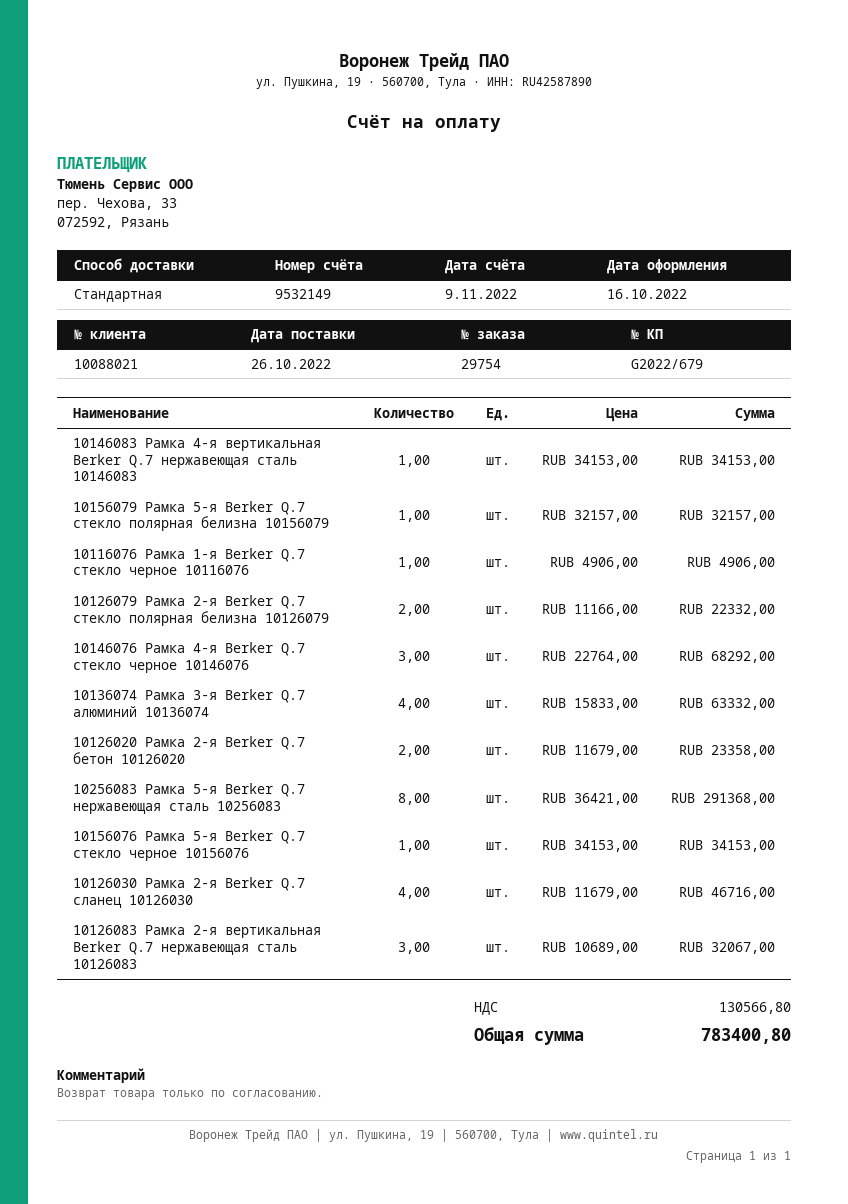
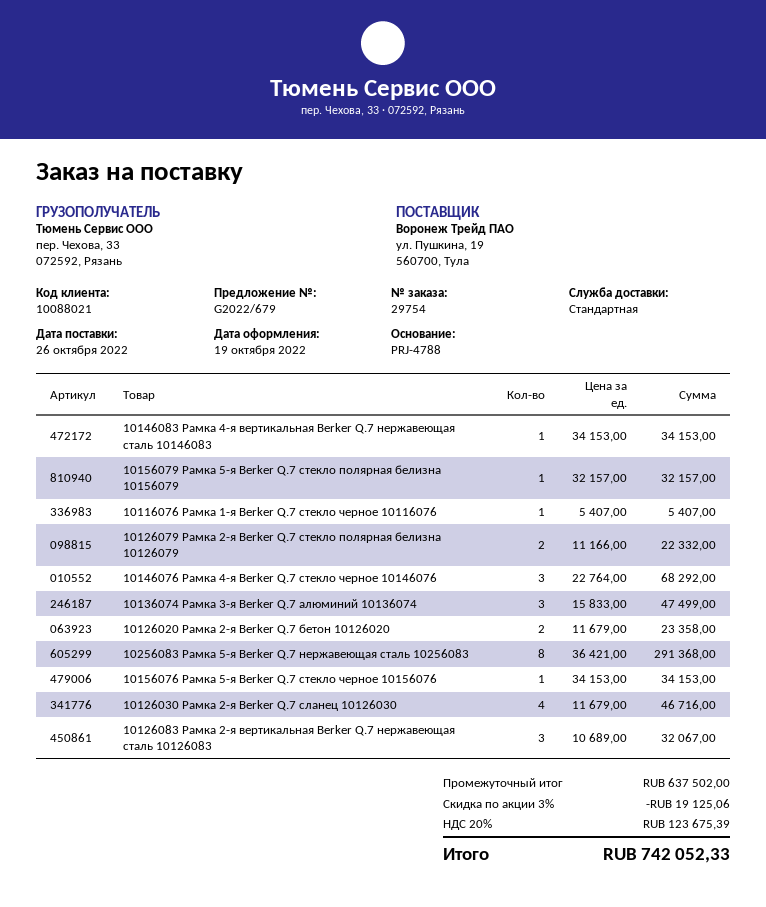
order date: 2022-10-16 -> 2022-10-19
10116076 Рамка 1-я Berker Q.7 стекло черное 10116076: 1 x 4906.00 = 4906.00 -> 1 x 5407.00 = 5407.00
10136074 Рамка 3-я Berker Q.7 алюминий 10136074: 4 x 15833.00 = 63332.00 -> 3 x 15833.00 = 47499.00
discount: none -> 3% = 19125.06
tax: 130566.80 -> 123675.39
total: 783400.80 -> 742052.33

